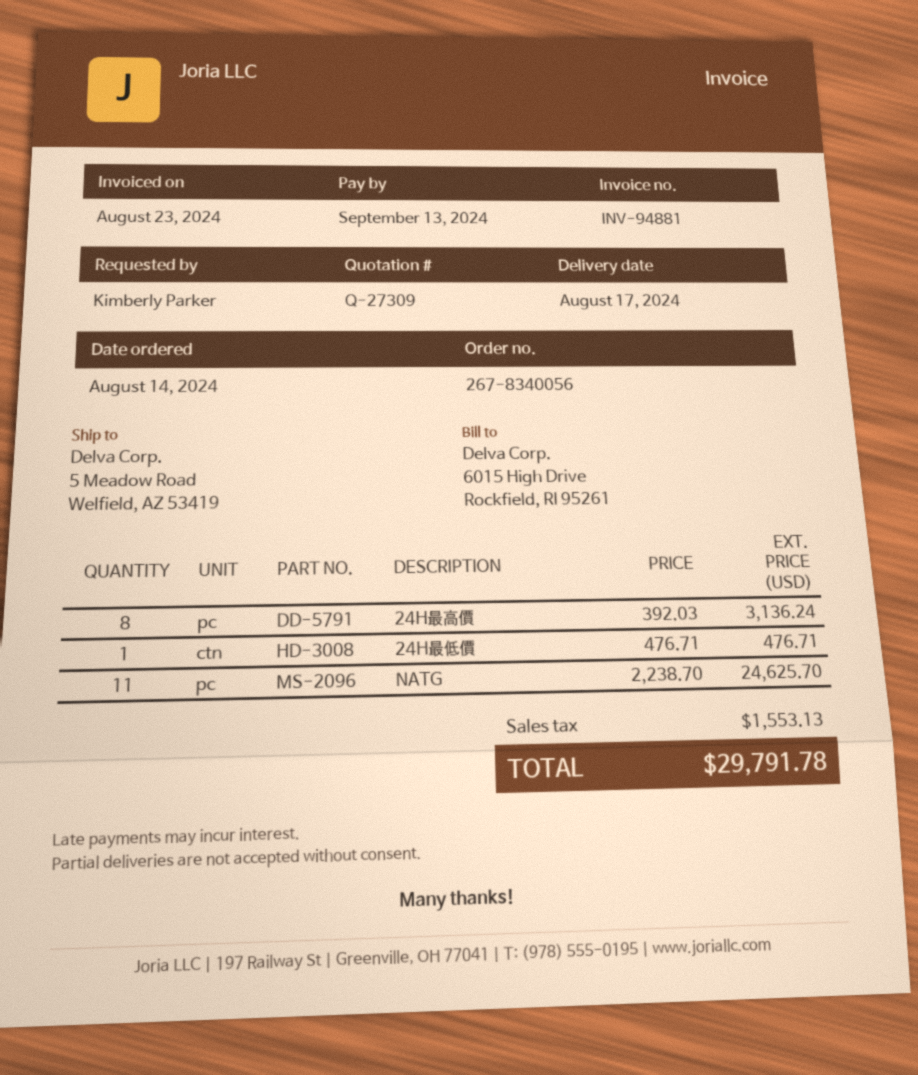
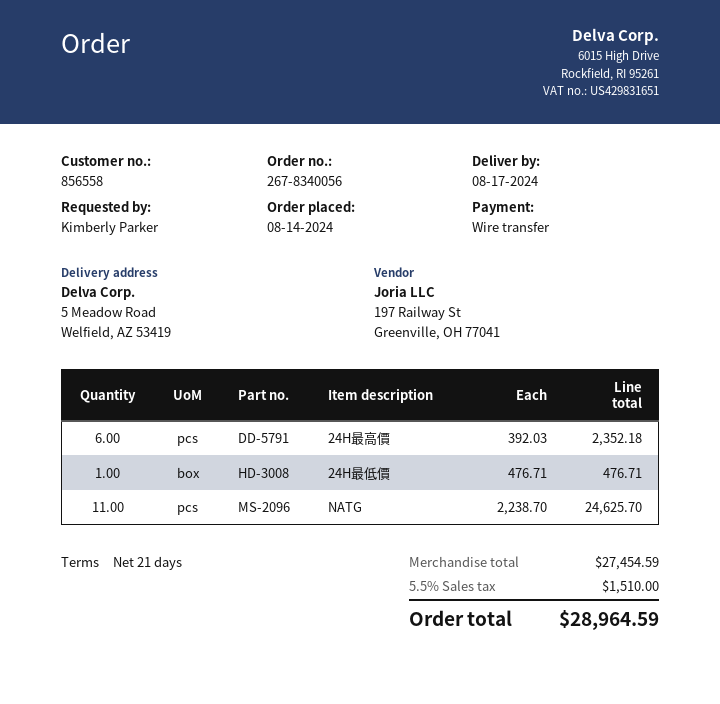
24H最高價: 8 x 392.03 = 3136.24 -> 6 x 392.03 = 2352.18
tax: 1553.13 -> 1510.00
total: 29791.78 -> 28964.59

